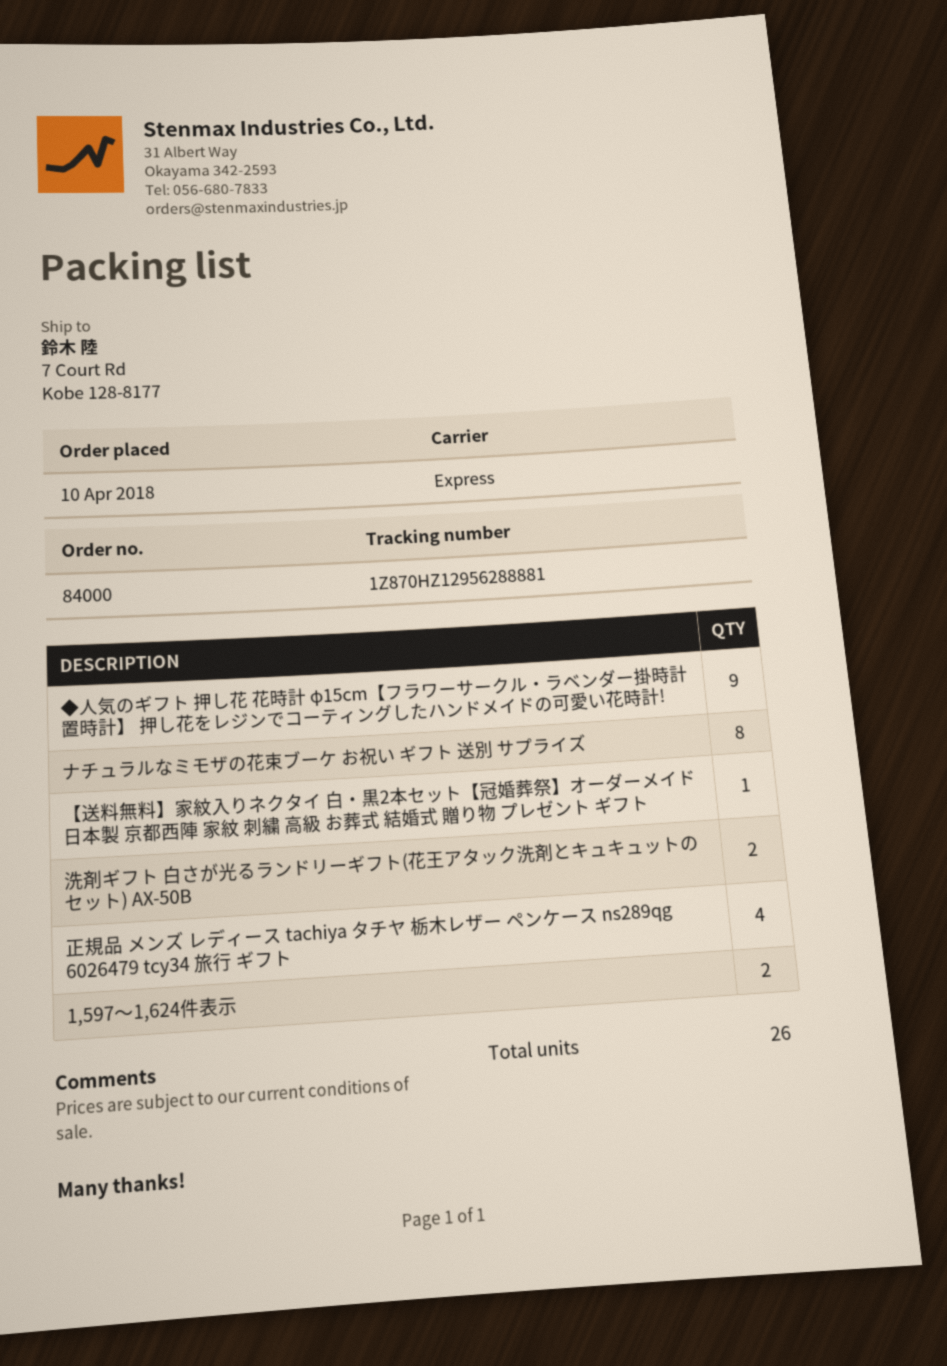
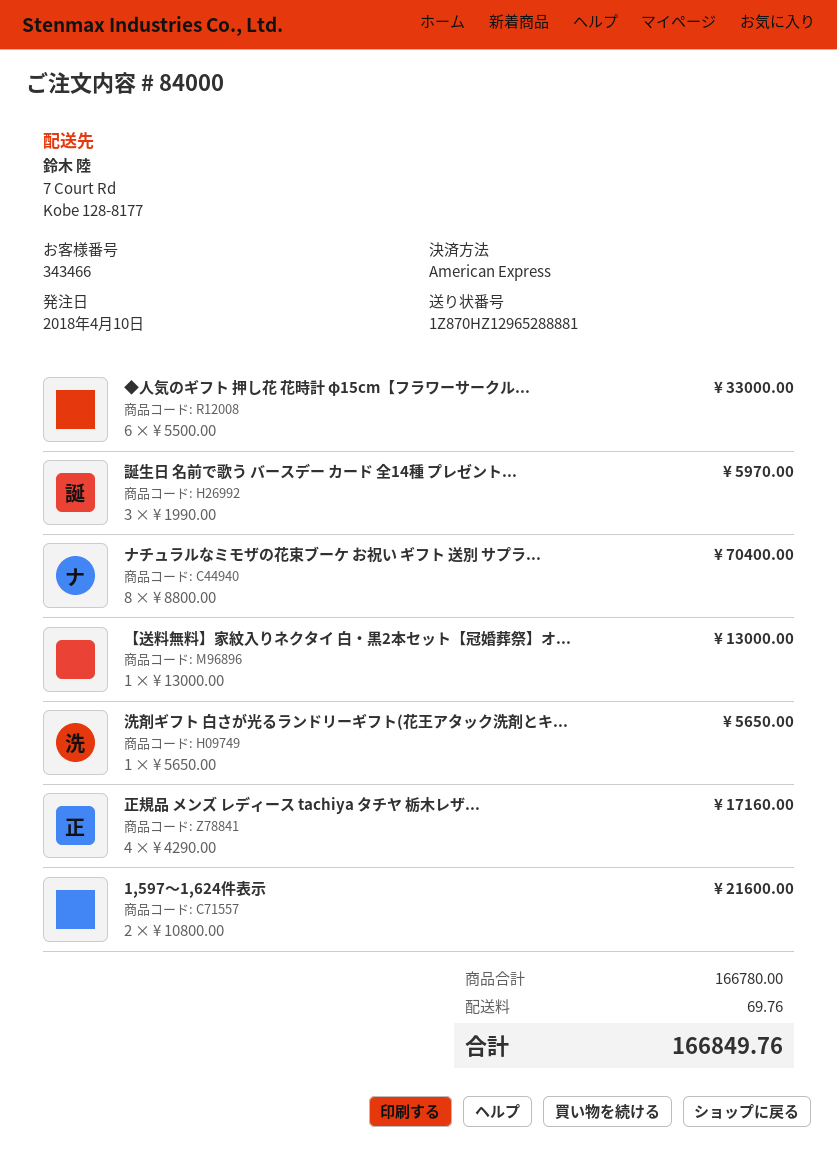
tracking number: 1Z870HZ12956288881 -> 1Z870HZ12965288881
◆人気のギフト 押し花 花時計 φ15cm【フラワーサークル・ラベンダー掛時計 置時計】 押し花をレジンでコーティングしたハンドメイドの可愛い花時計!: 9 -> 6
洗剤ギフト 白さが光るランドリーギフト(花王アタック洗剤とキュキュットのセット) AX-50B: 2 -> 1
誕生日 名前で歌う バースデー カード 全14種 プレゼント...: none -> 3

